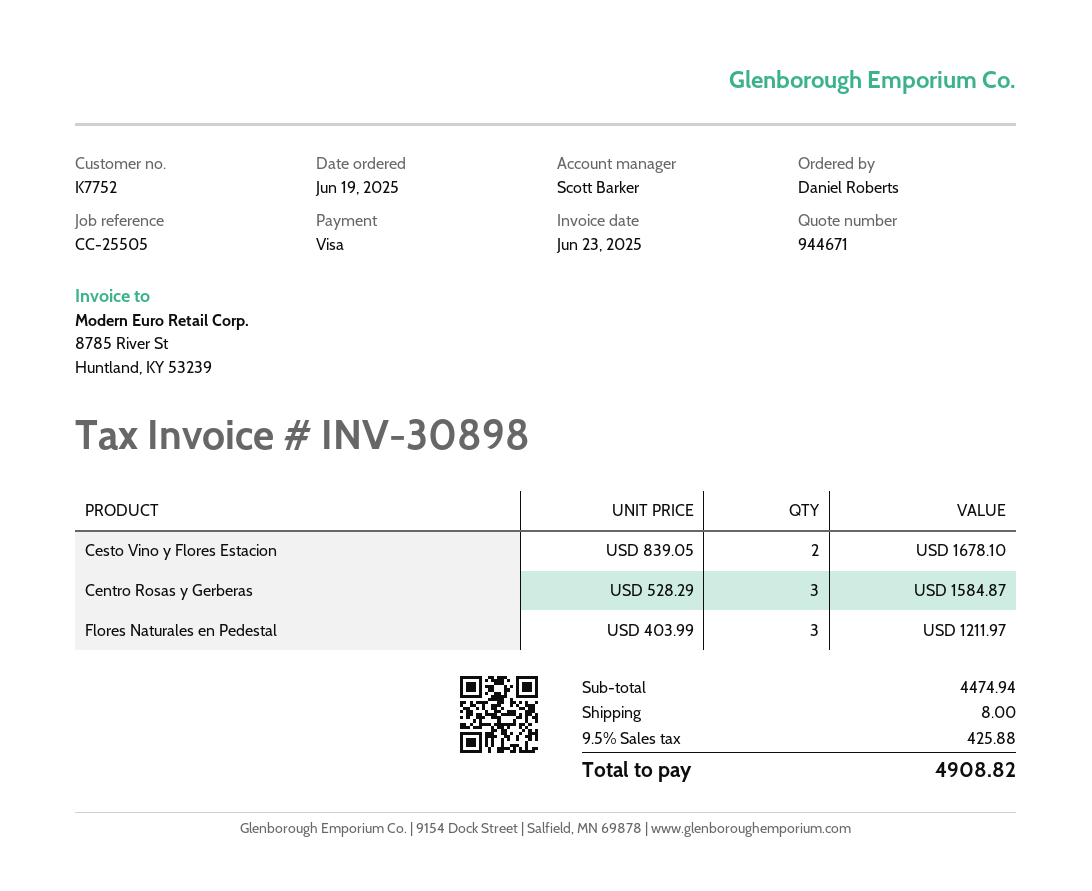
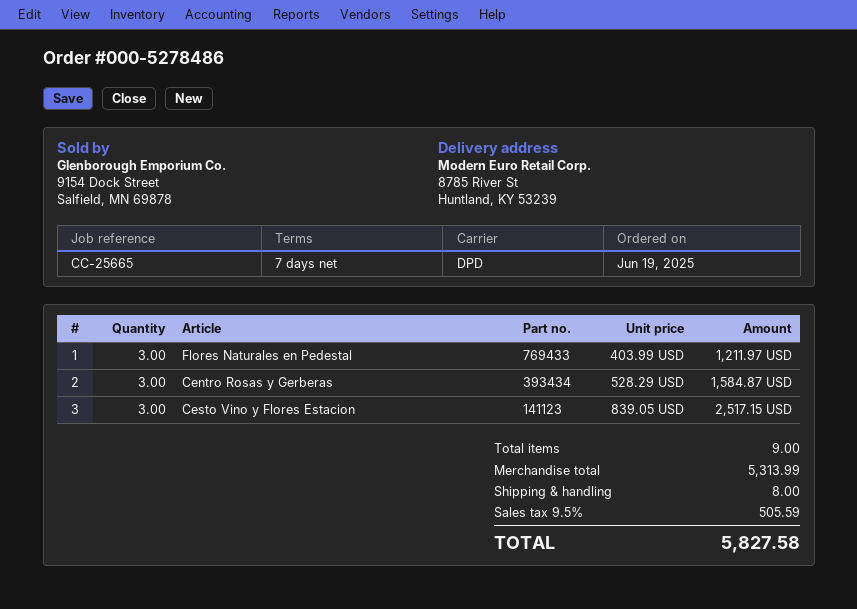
reference: CC-25505 -> CC-25665
Cesto Vino y Flores Estacion: 2 x 839.05 = 1678.10 -> 3 x 839.05 = 2517.15
subtotal: 4474.94 -> 5313.99
tax: 9.5% = 425.88 -> 9.5% = 505.59
total: 4908.82 -> 5827.58

